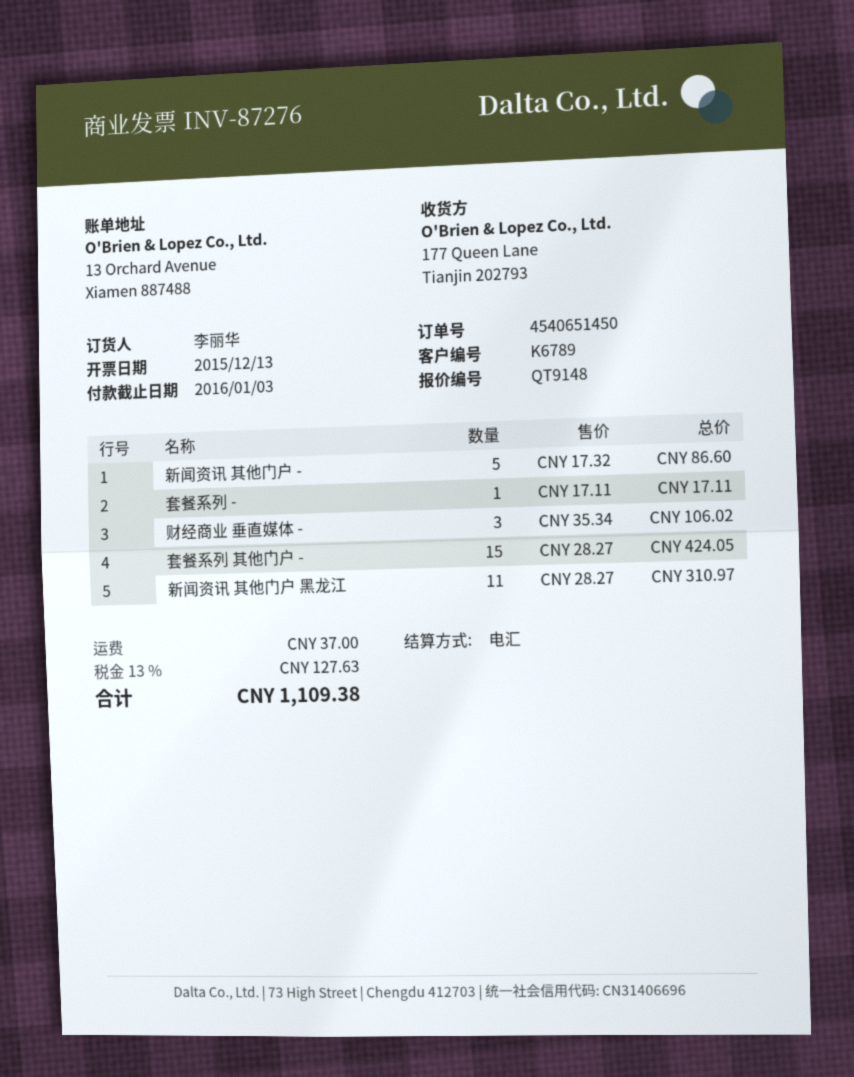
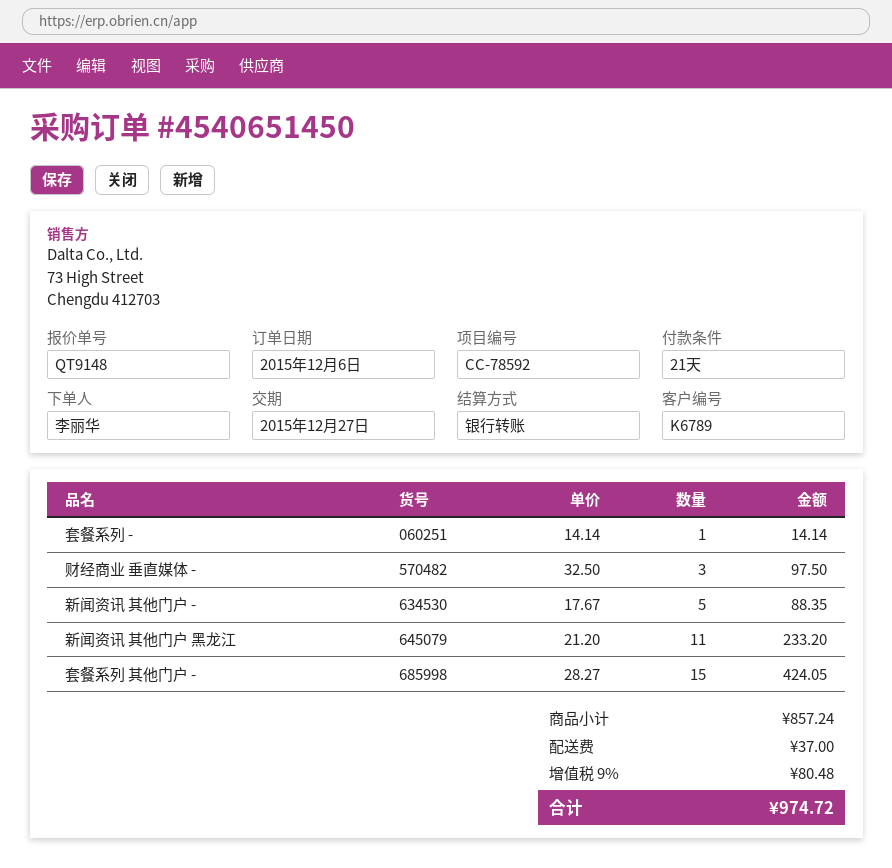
新闻资讯 其他门户 -: 5 x 17.32 = 86.60 -> 5 x 17.67 = 88.35
套餐系列 -: 1 x 17.11 = 17.11 -> 1 x 14.14 = 14.14
财经商业 垂直媒体 -: 3 x 35.34 = 106.02 -> 3 x 32.50 = 97.50
新闻资讯 其他门户 黑龙江: 11 x 28.27 = 310.97 -> 11 x 21.20 = 233.20
tax: 13% = 127.63 -> 9% = 80.48
total: 1109.38 -> 974.72

